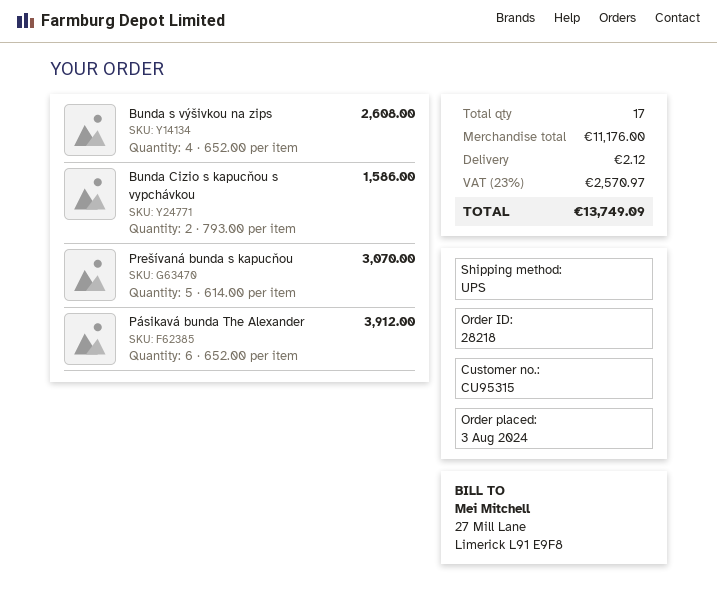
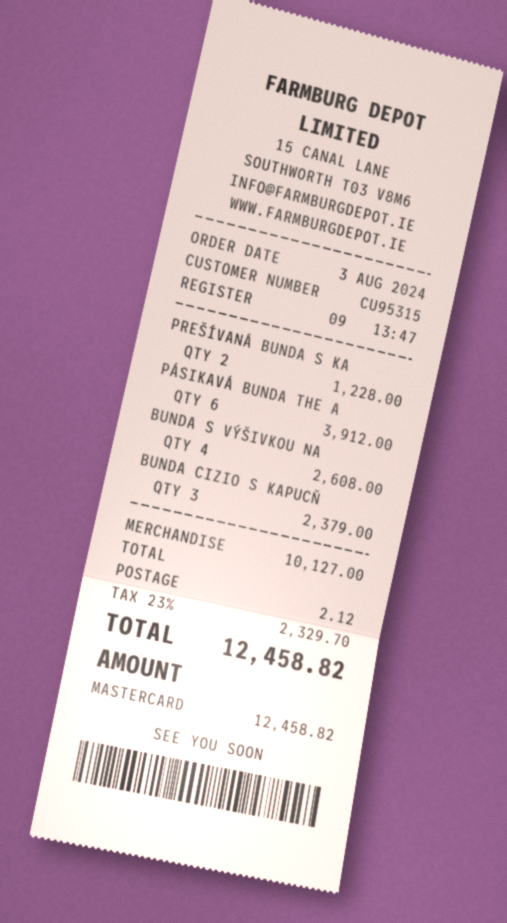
Bunda Cizio s kapucňou s vypchávkou: 2 for 1586.00 -> 3 for 2379.00
Prešívaná bunda s kapucňou: 5 for 3070.00 -> 2 for 1228.00
subtotal: 11176.00 -> 10127.00
tax: 23% = 2570.97 -> 23% = 2329.70
total: 13749.09 -> 12458.82

